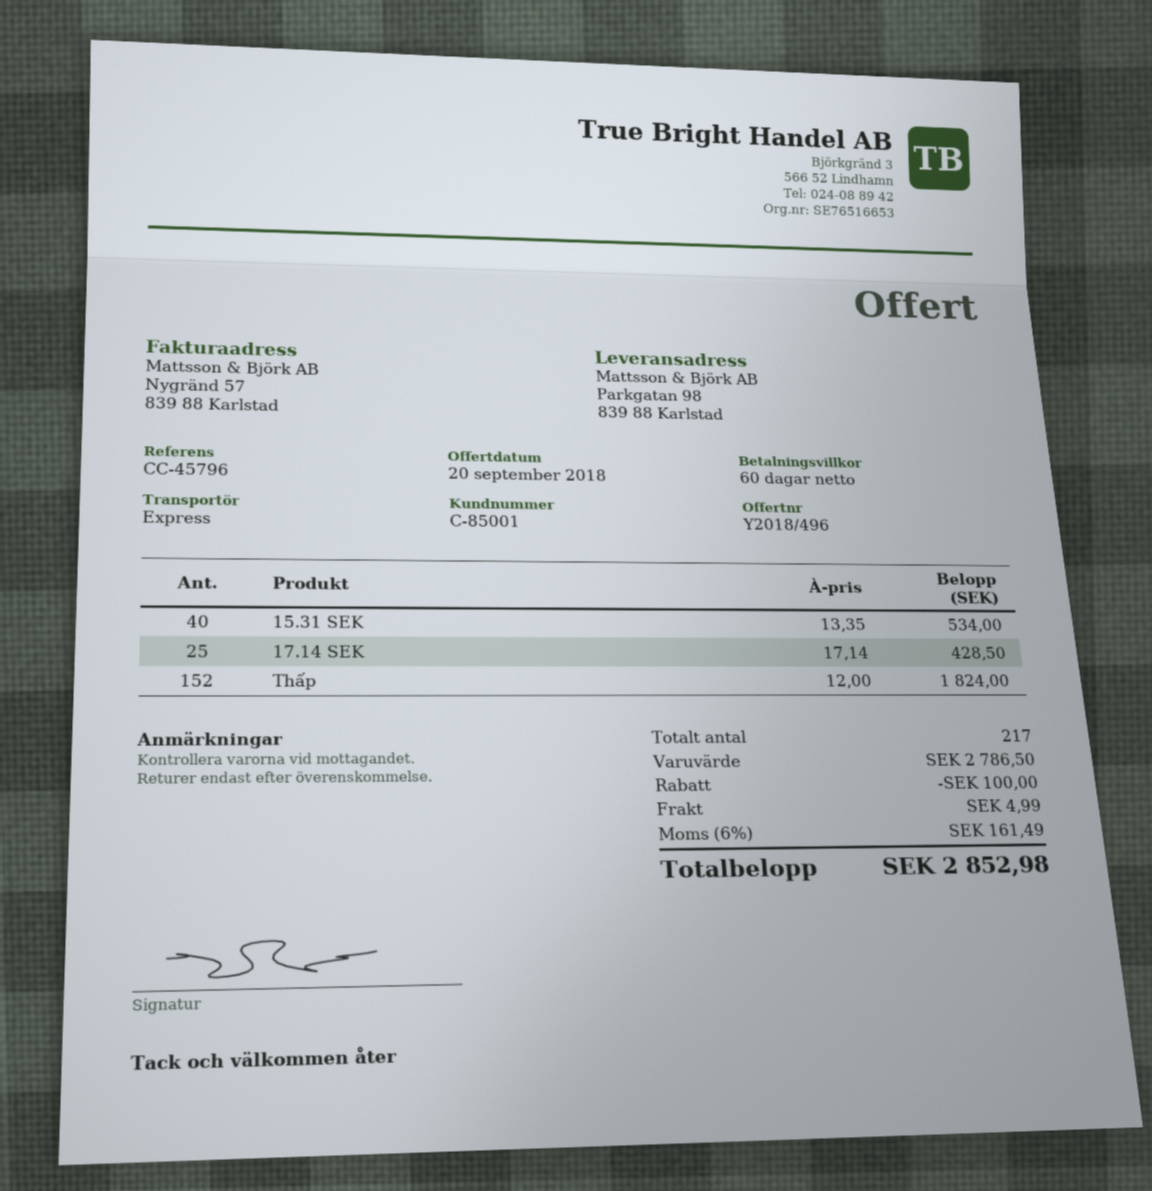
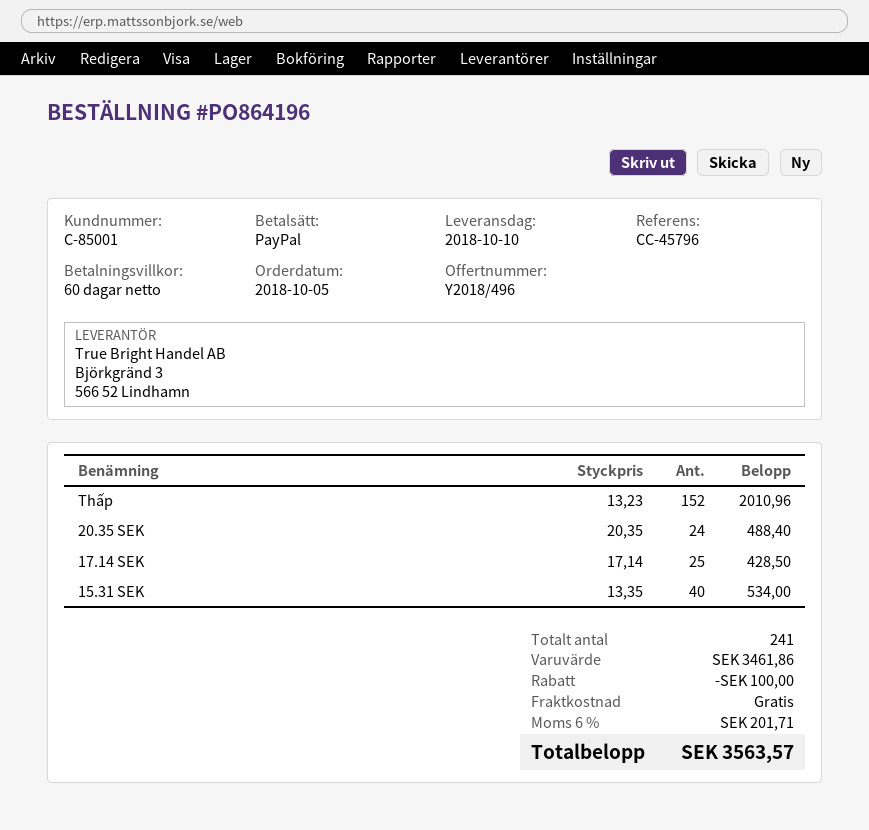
Thấp: 152 x 12.00 = 1824.00 -> 152 x 13.23 = 2010.96
20.35 SEK: none -> 24 x 20.35 = 488.40
total quantity: 217 -> 241
subtotal: 2786.50 -> 3461.86
shipping: 4.99 -> 0.00
tax: 6% = 161.49 -> 6% = 201.71
total: 2852.98 -> 3563.57

